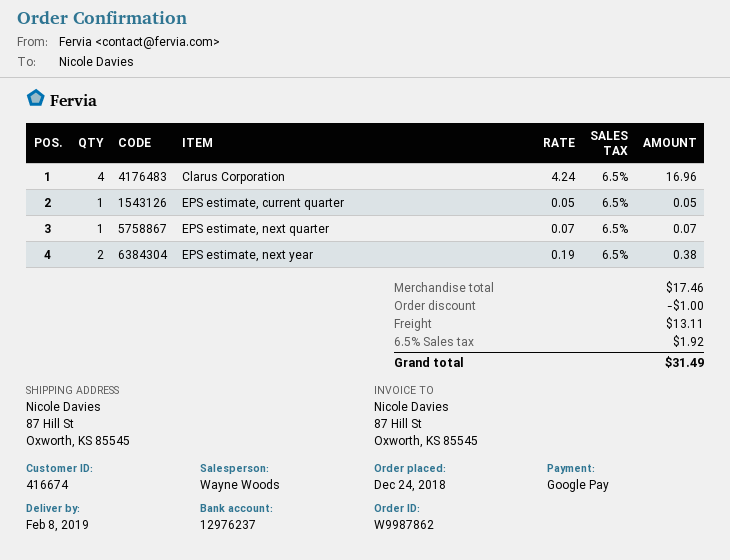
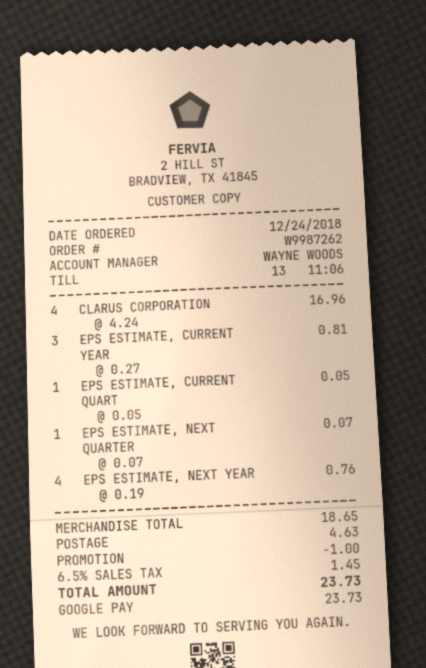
order number: W9987862 -> W9987262
EPS estimate, next year: 2 x 0.19 = 0.38 -> 4 x 0.19 = 0.76
EPS ESTIMATE, CURRENT YEAR: none -> 3 x 0.27 = 0.81
subtotal: 17.46 -> 18.65
shipping: 13.11 -> 4.63
tax: 6.5% = 1.92 -> 6.5% = 1.45
total: 31.49 -> 23.73

